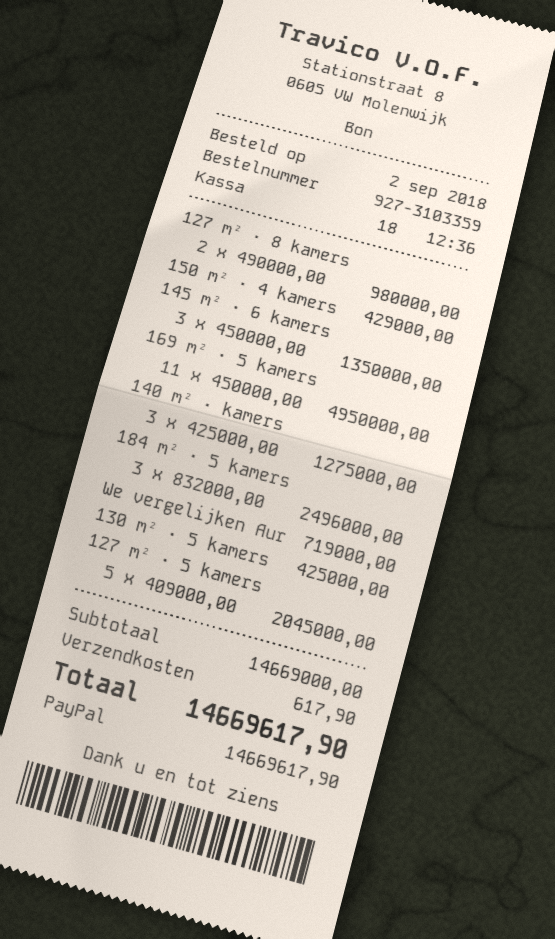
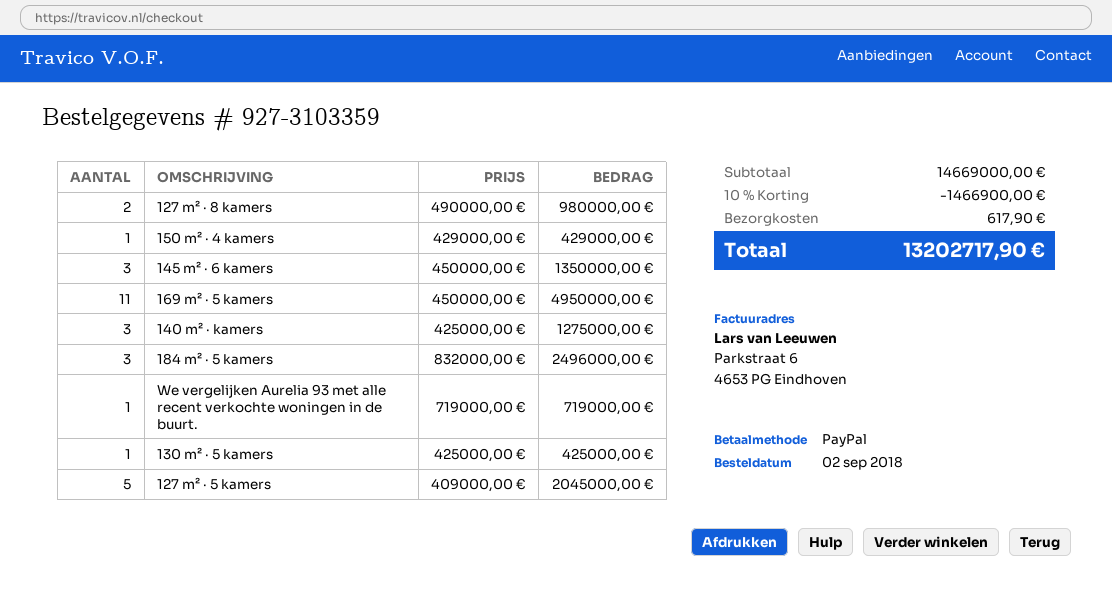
discount: none -> 10% = 1466900.00
total: 14669617.90 -> 13202717.90

